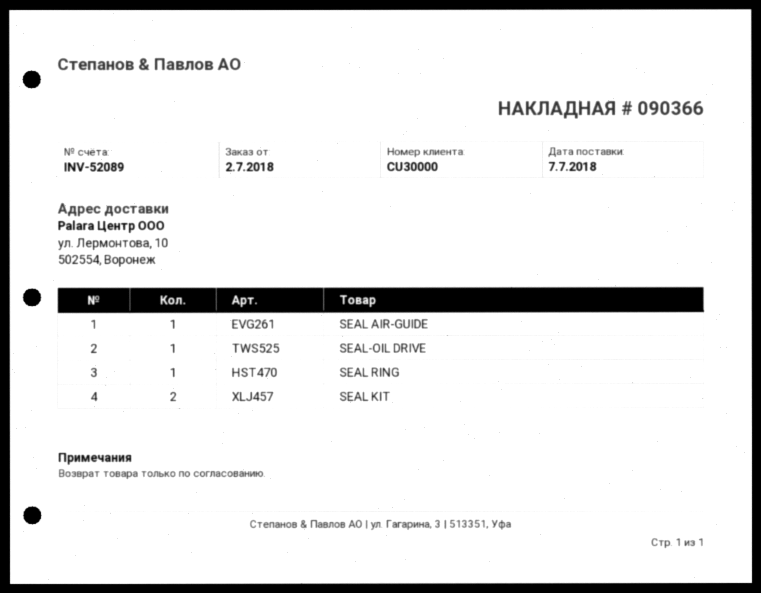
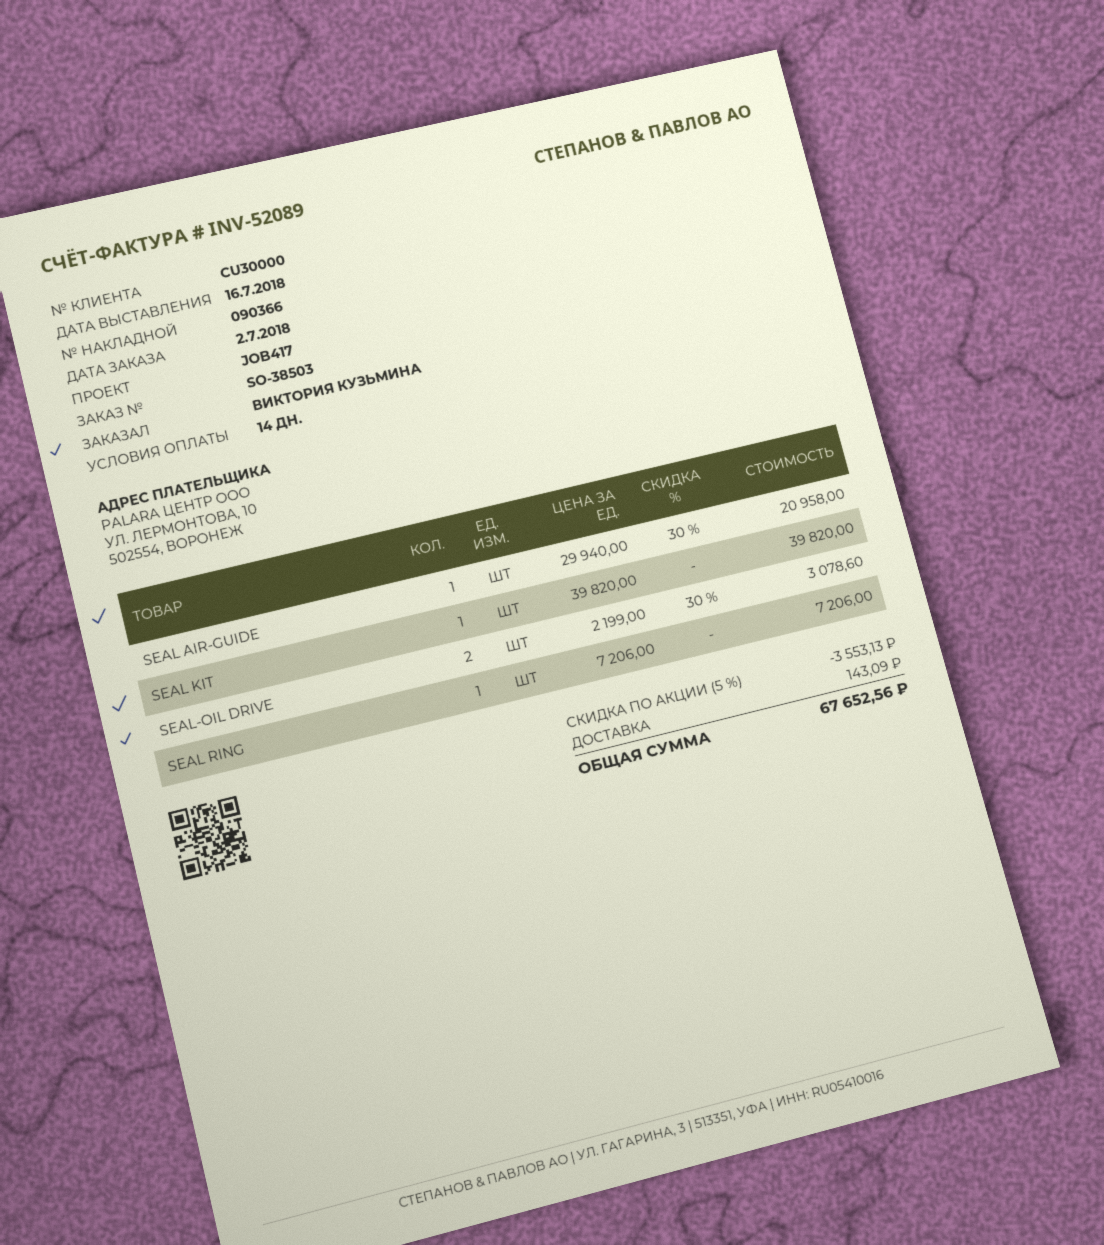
SEAL-OIL DRIVE: 1 -> 2
SEAL KIT: 2 -> 1

